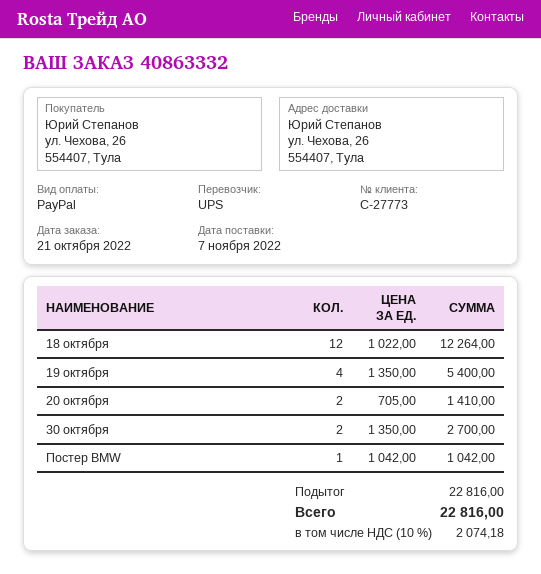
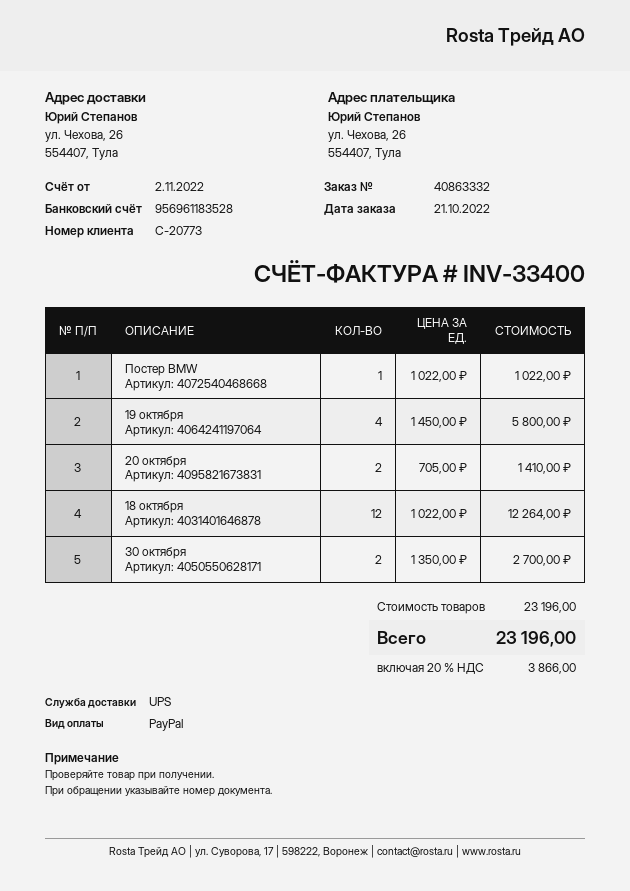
customer number: C-27773 -> C-20773
19 октября: 4 x 1350.00 = 5400.00 -> 4 x 1450.00 = 5800.00
Постер BMW: 1 x 1042.00 = 1042.00 -> 1 x 1022.00 = 1022.00
subtotal: 22816.00 -> 23196.00
tax: 10% = 2074.18 -> 20% = 3866.00
total: 22816.00 -> 23196.00

